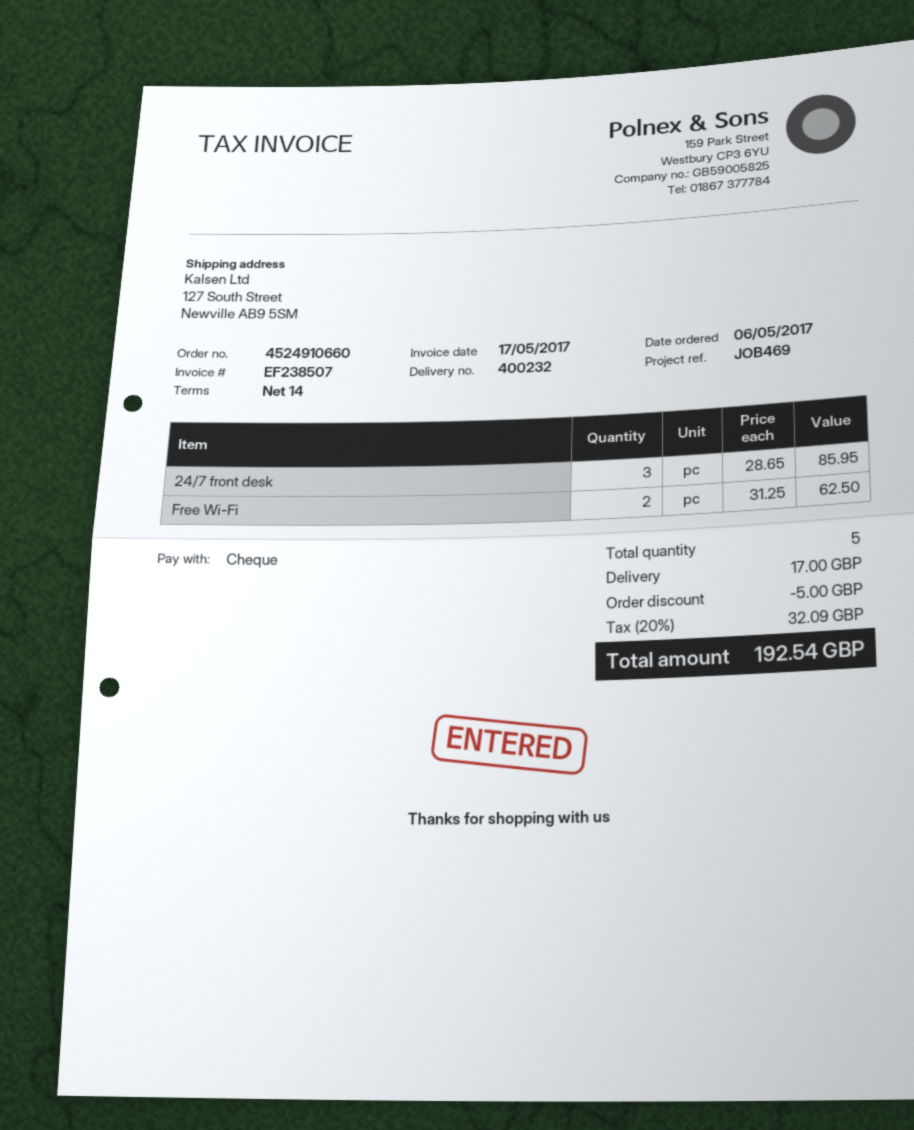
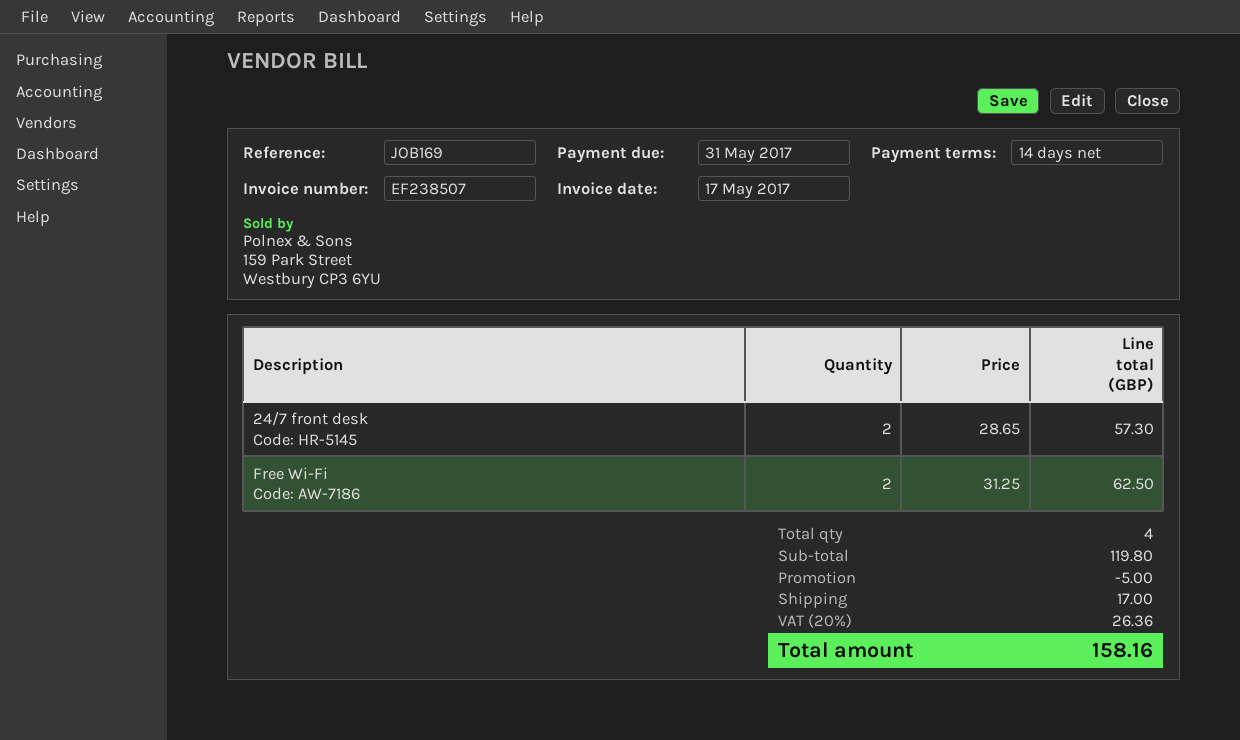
reference: JOB469 -> JOB169
24/7 front desk: 3 x 28.65 = 85.95 -> 2 x 28.65 = 57.30
total quantity: 5 -> 4
tax: 20% = 32.09 -> 20% = 26.36
total: 192.54 -> 158.16

